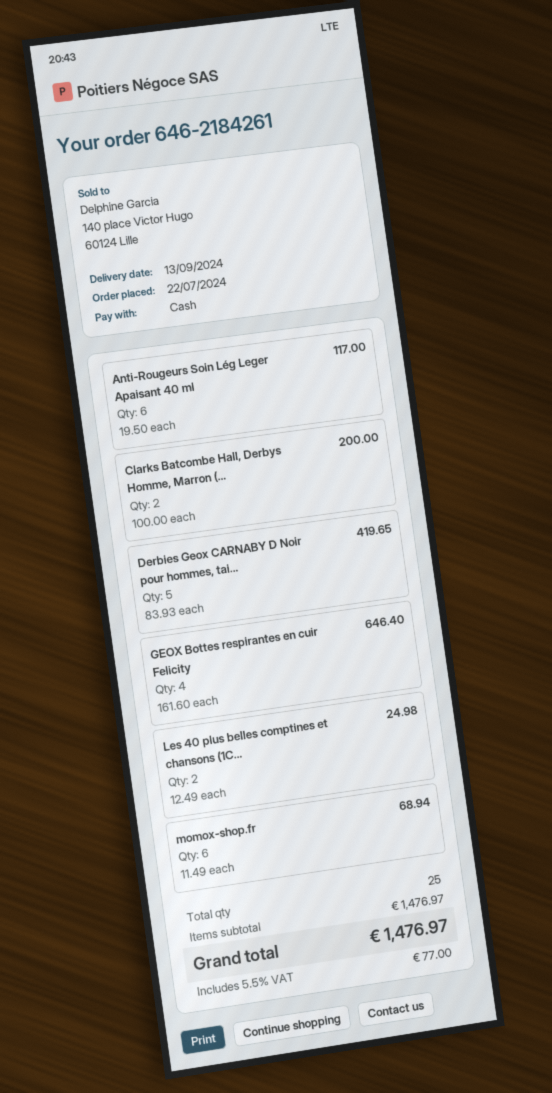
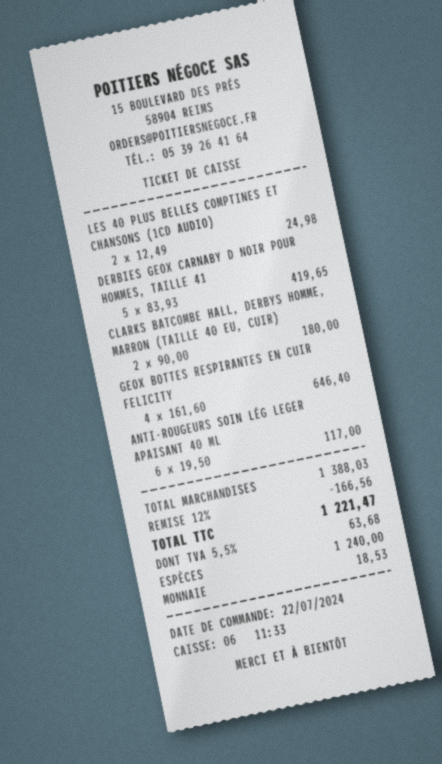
Clarks Batcombe Hall, Derbys Homme, Marron (...: 2 x 100.00 = 200.00 -> 2 x 90.00 = 180.00
momox-shop.fr: 6 x 11.49 = 68.94 -> none
subtotal: 1476.97 -> 1388.03
discount: none -> 12% = 166.56
tax: 5.5% = 77.00 -> 5.5% = 63.68
total: 1476.97 -> 1221.47

